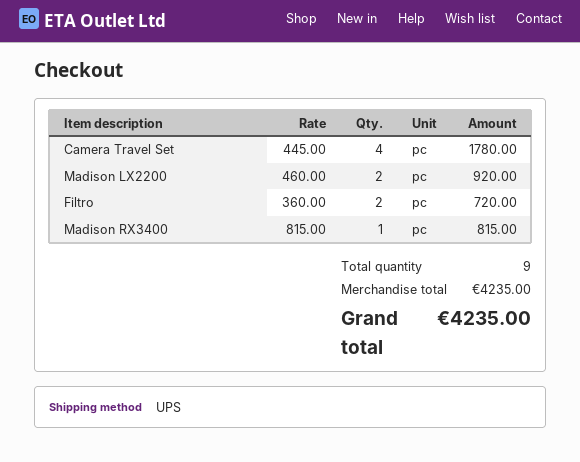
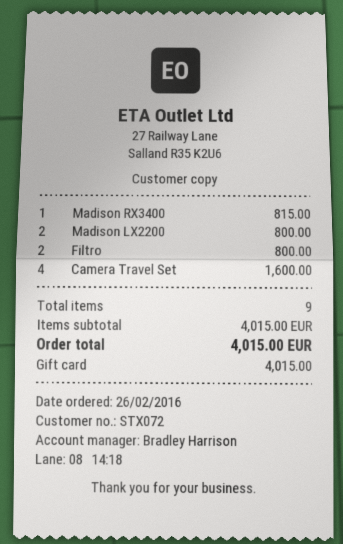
Camera Travel Set: 4 for 1780.00 -> 4 for 1600.00
Madison LX2200: 2 for 920.00 -> 2 for 800.00
Filtro: 2 for 720.00 -> 2 for 800.00
subtotal: 4235.00 -> 4015.00
total: 4235.00 -> 4015.00

